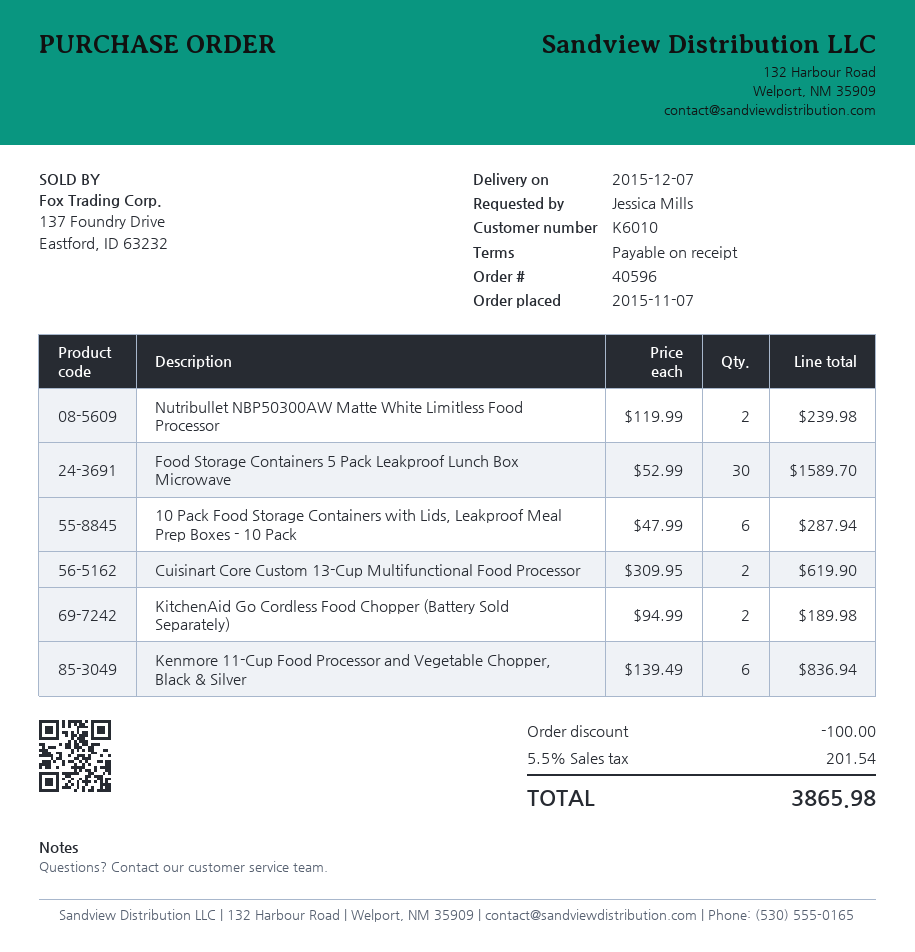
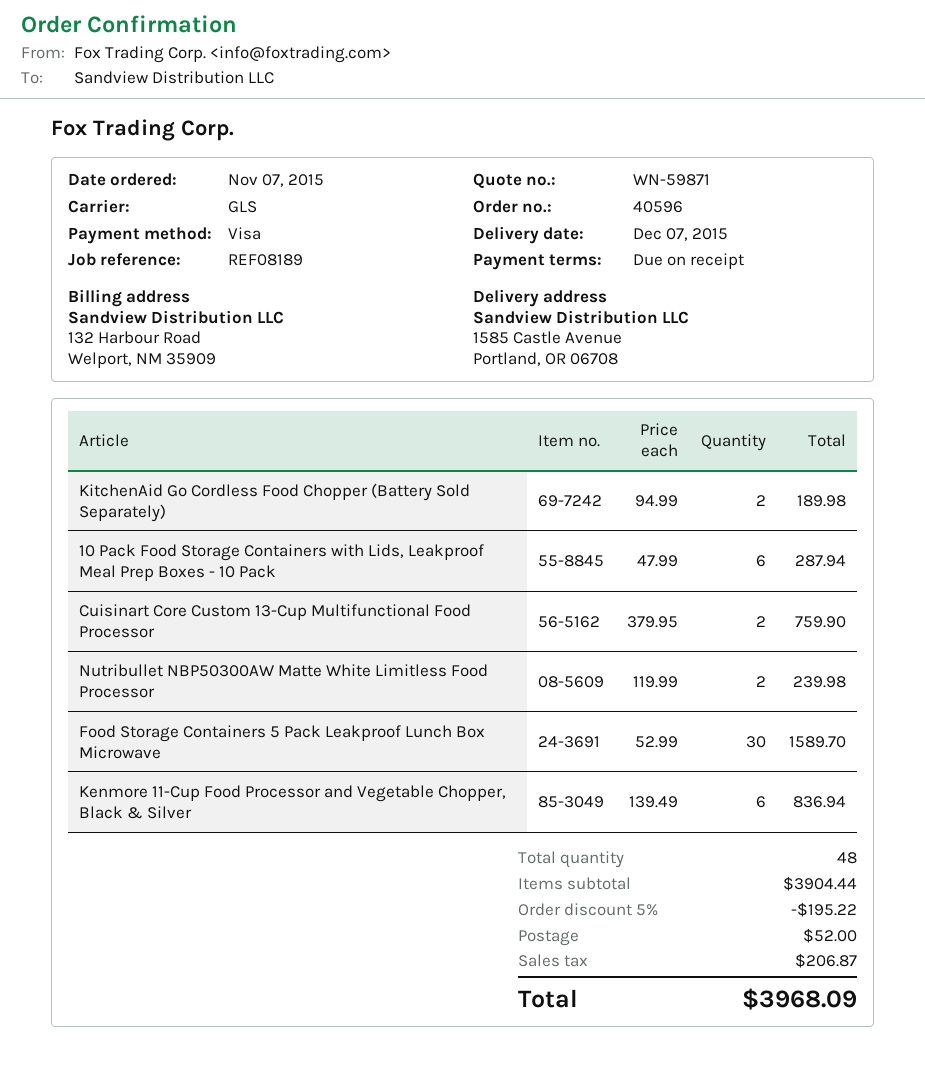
Cuisinart Core Custom 13-Cup Multifunctional Food Processor: 2 x 309.95 = 619.90 -> 2 x 379.95 = 759.90
discount: 100.00 -> 195.22
shipping: none -> 52.00
tax: 201.54 -> 206.87
total: 3865.98 -> 3968.09

